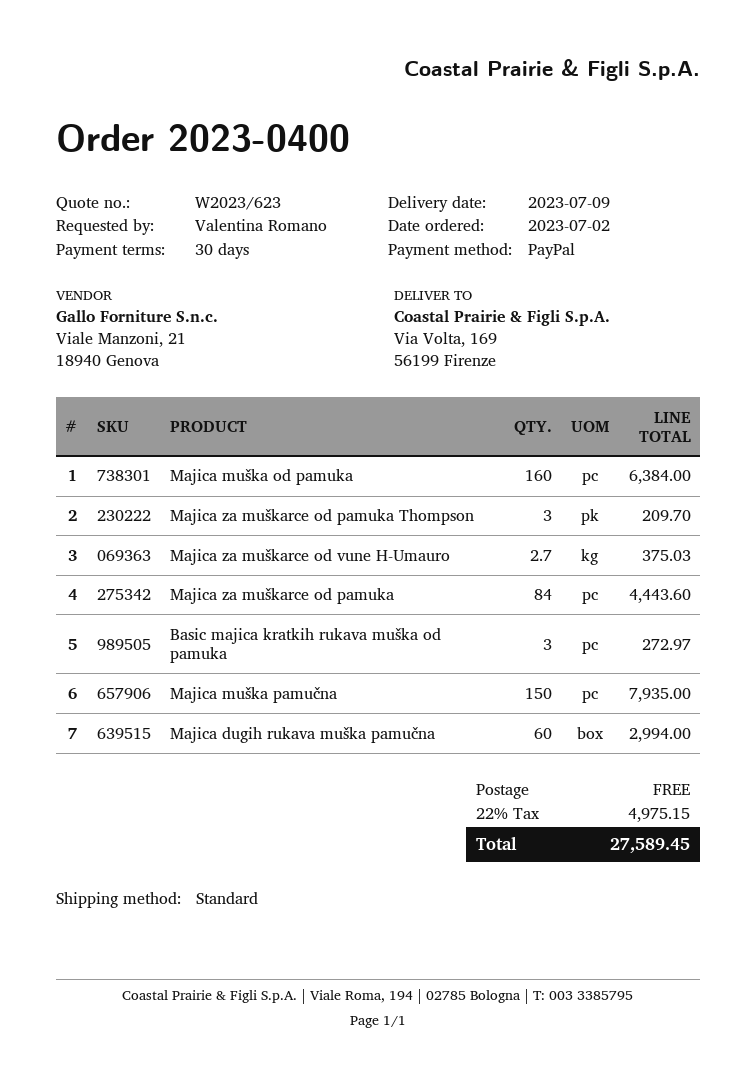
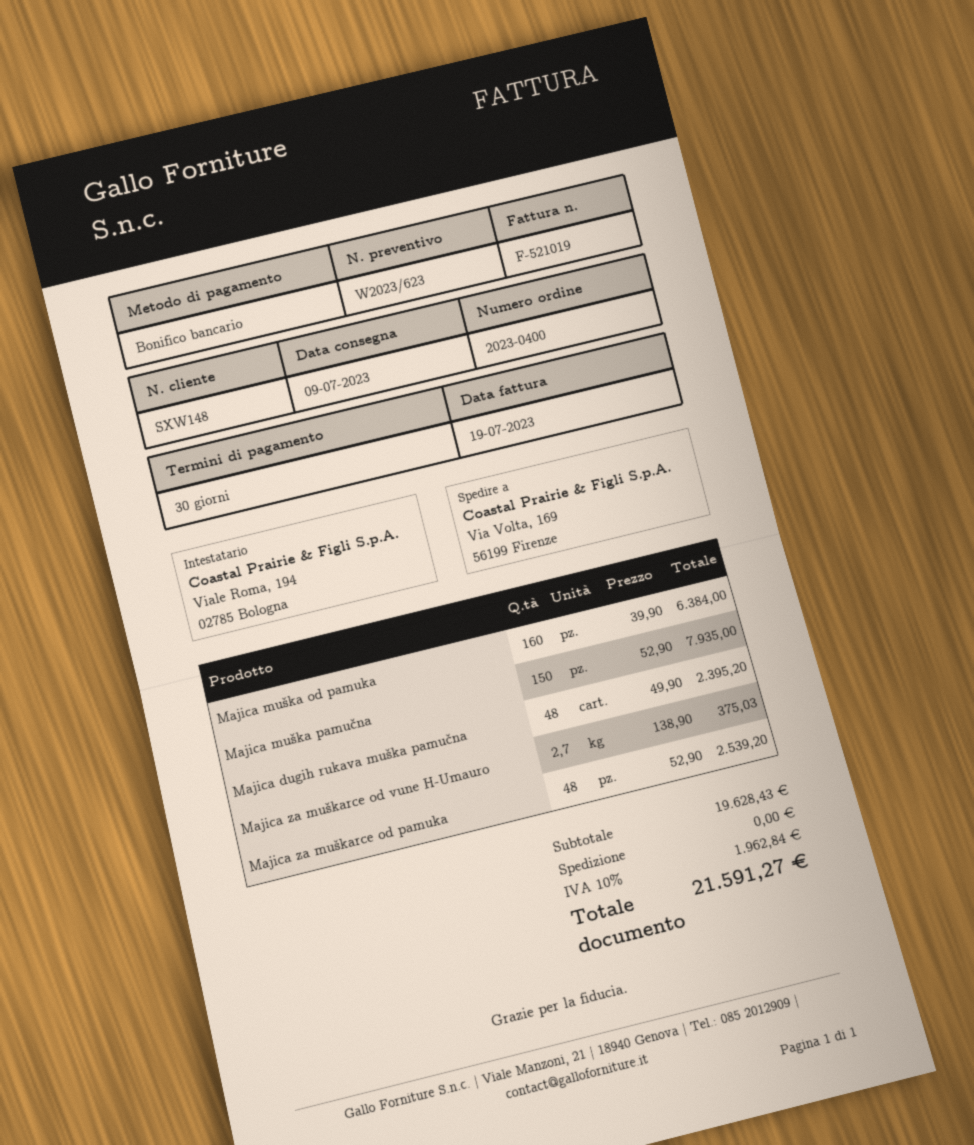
payment method: PayPal -> bank transfer
Majica za muškarce od pamuka Thompson: 3 for 209.70 -> none
Majica za muškarce od pamuka: 84 for 4443.60 -> 48 for 2539.20
Basic majica kratkih rukava muška od pamuka: 3 for 272.97 -> none
Majica dugih rukava muška pamučna: 60 for 2994.00 -> 48 for 2395.20
tax: 22% = 4975.15 -> 10% = 1962.84
total: 27589.45 -> 21591.27

